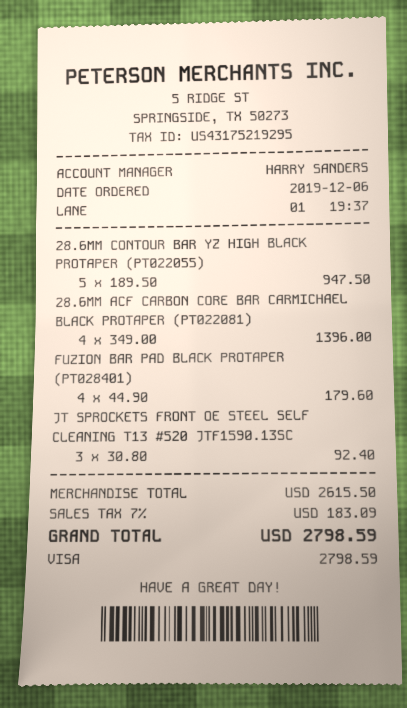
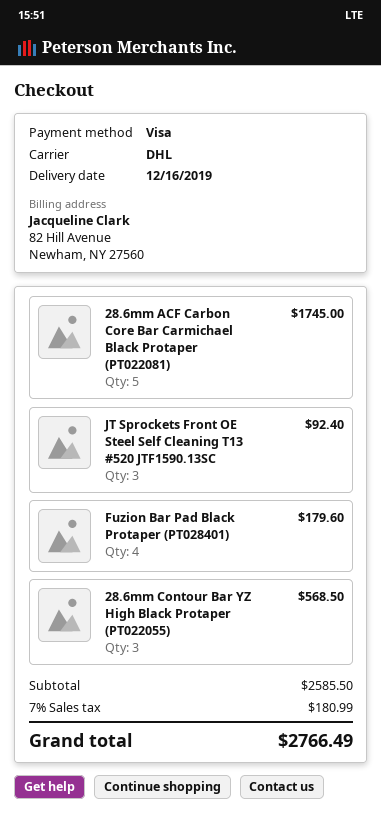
28.6MM CONTOUR BAR YZ HIGH BLACK PROTAPER (PT022055): 5 for 947.50 -> 3 for 568.50
28.6MM ACF CARBON CORE BAR CARMICHAEL BLACK PROTAPER (PT022081): 4 for 1396.00 -> 5 for 1745.00
subtotal: 2615.50 -> 2585.50
tax: 7% = 183.09 -> 7% = 180.99
total: 2798.59 -> 2766.49

